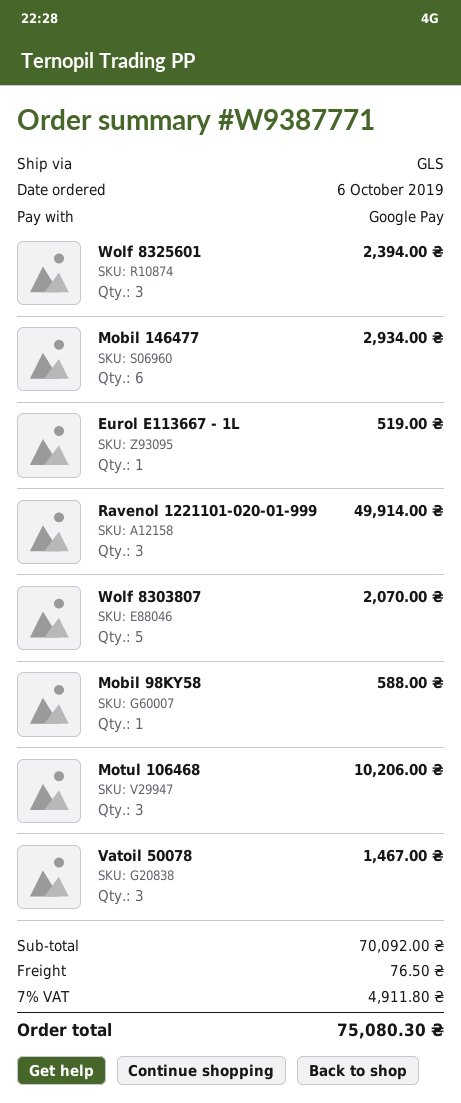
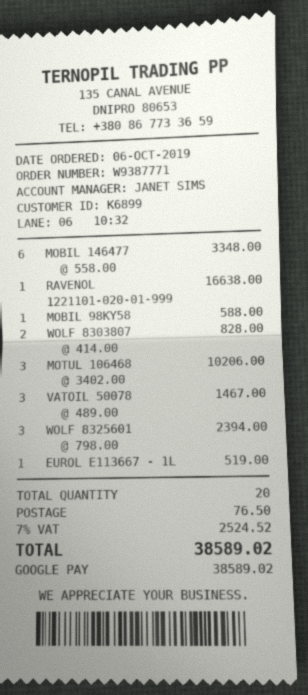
Mobil 146477: 6 for 2934.00 -> 6 for 3348.00
Ravenol 1221101-020-01-999: 3 for 49914.00 -> 1 for 16638.00
Wolf 8303807: 5 for 2070.00 -> 2 for 828.00
tax: 7% = 4911.80 -> 7% = 2524.52
total: 75080.30 -> 38589.02

